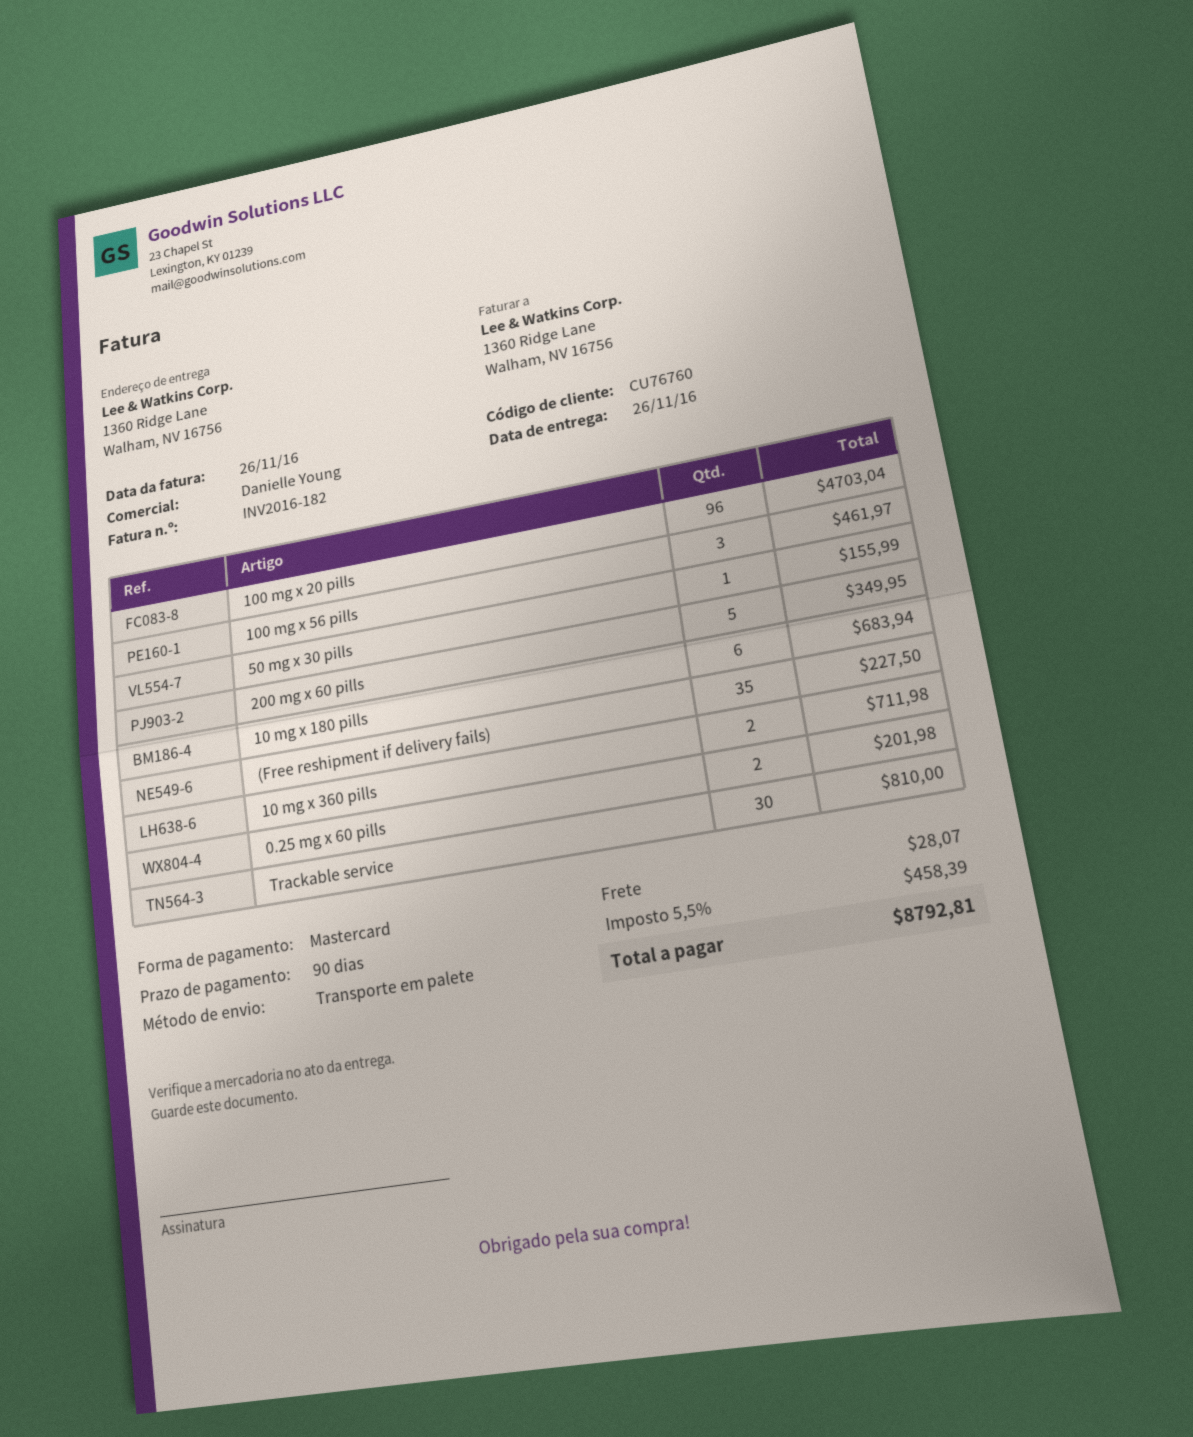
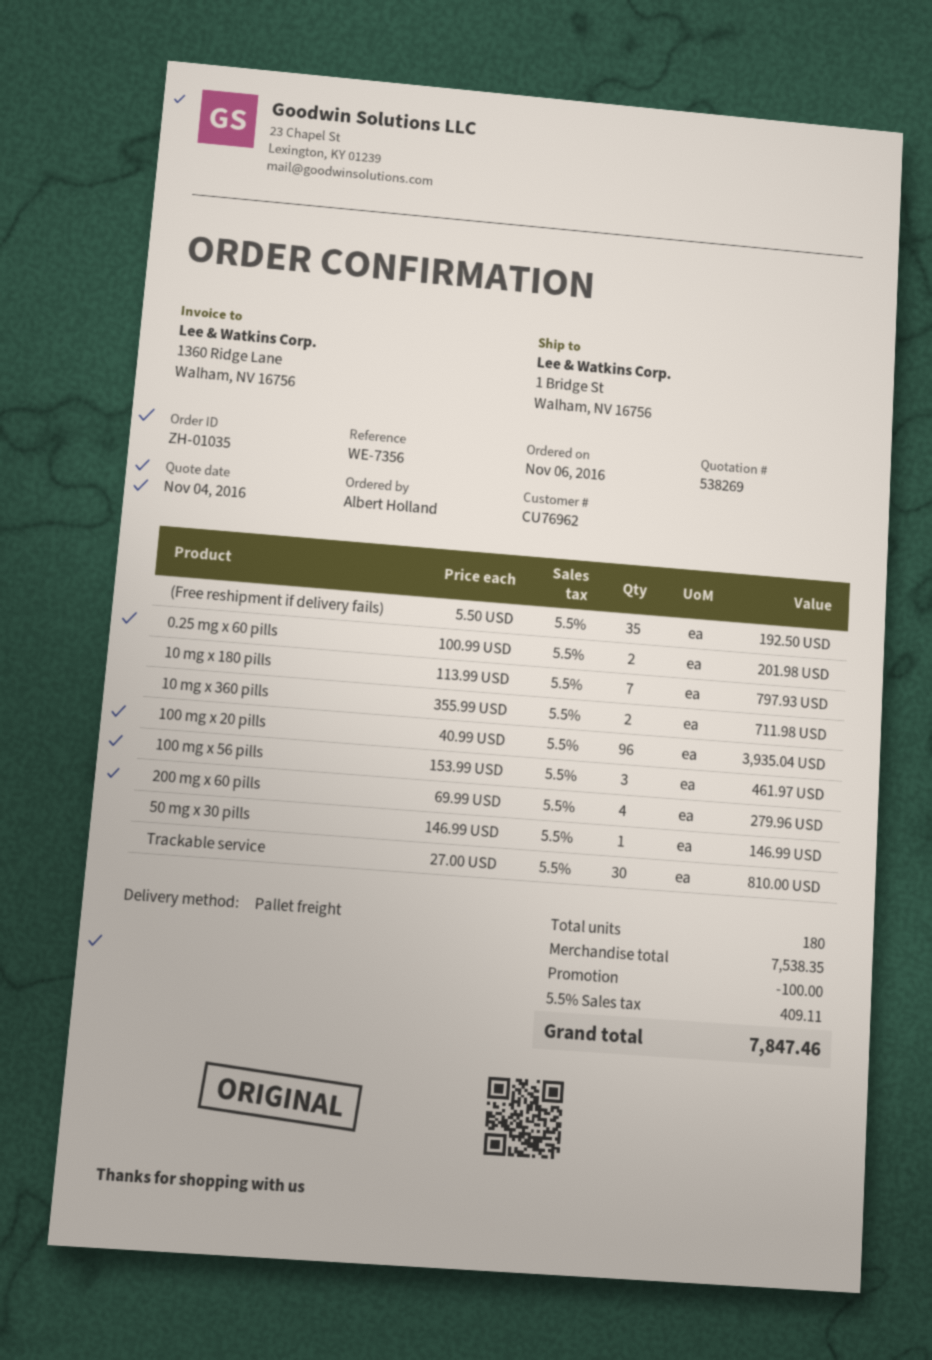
customer number: CU76760 -> CU76962
ship to: 1360 Ridge Lane, Walham, NV 16756 -> 1 Bridge St, Walham, NV 16756
100 mg x 20 pills: 96 for 4703.04 -> 96 for 3935.04
50 mg x 30 pills: 1 for 155.99 -> 1 for 146.99
200 mg x 60 pills: 5 for 349.95 -> 4 for 279.96
10 mg x 180 pills: 6 for 683.94 -> 7 for 797.93
(Free reshipment if delivery fails): 35 for 227.50 -> 35 for 192.50
discount: none -> 100.00
shipping: 28.07 -> none
tax: 5.5% = 458.39 -> 5.5% = 409.11
total: 8792.81 -> 7847.46

